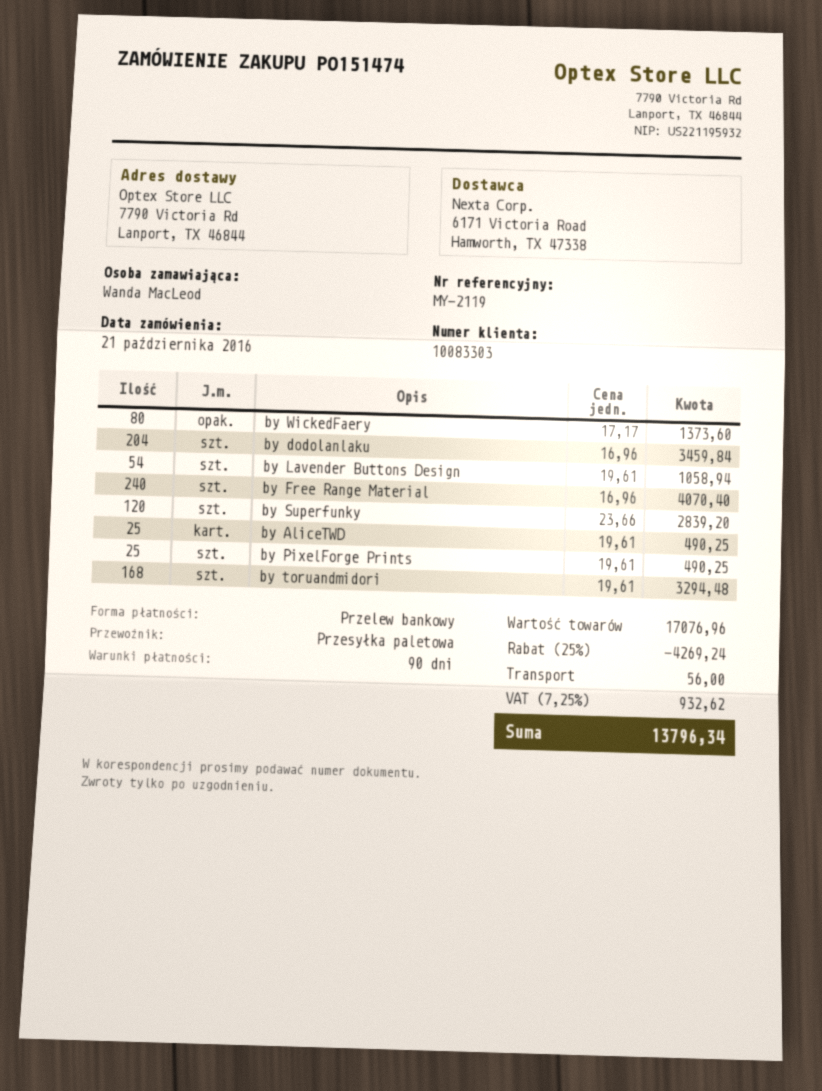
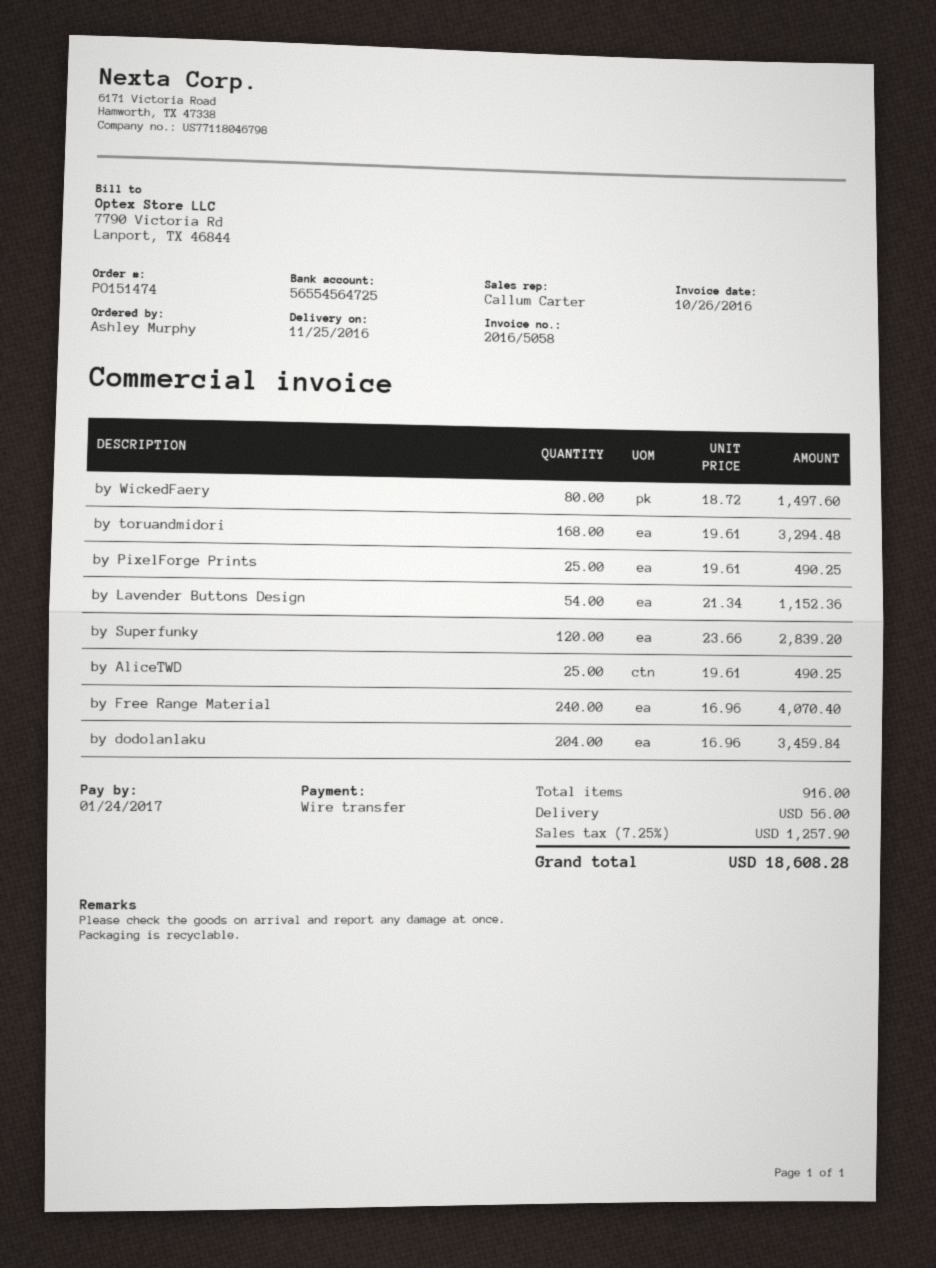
ordered by: Wanda MacLeod -> Ashley Murphy
by WickedFaery: 80 x 17.17 = 1373.60 -> 80 x 18.72 = 1497.60
by Lavender Buttons Design: 54 x 19.61 = 1058.94 -> 54 x 21.34 = 1152.36
discount: 25% = 4269.24 -> none
tax: 7.25% = 932.62 -> 7.25% = 1257.90
total: 13796.34 -> 18608.28

